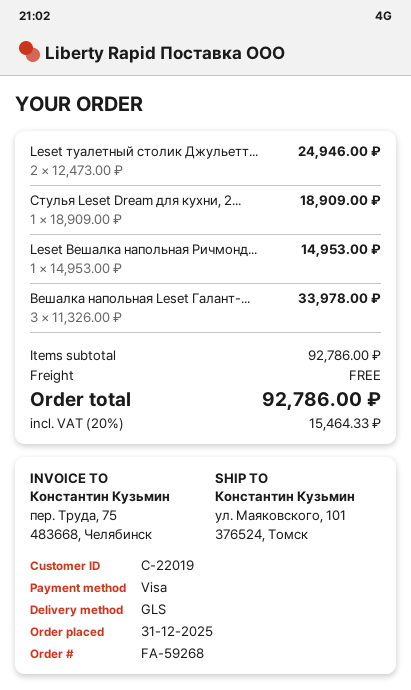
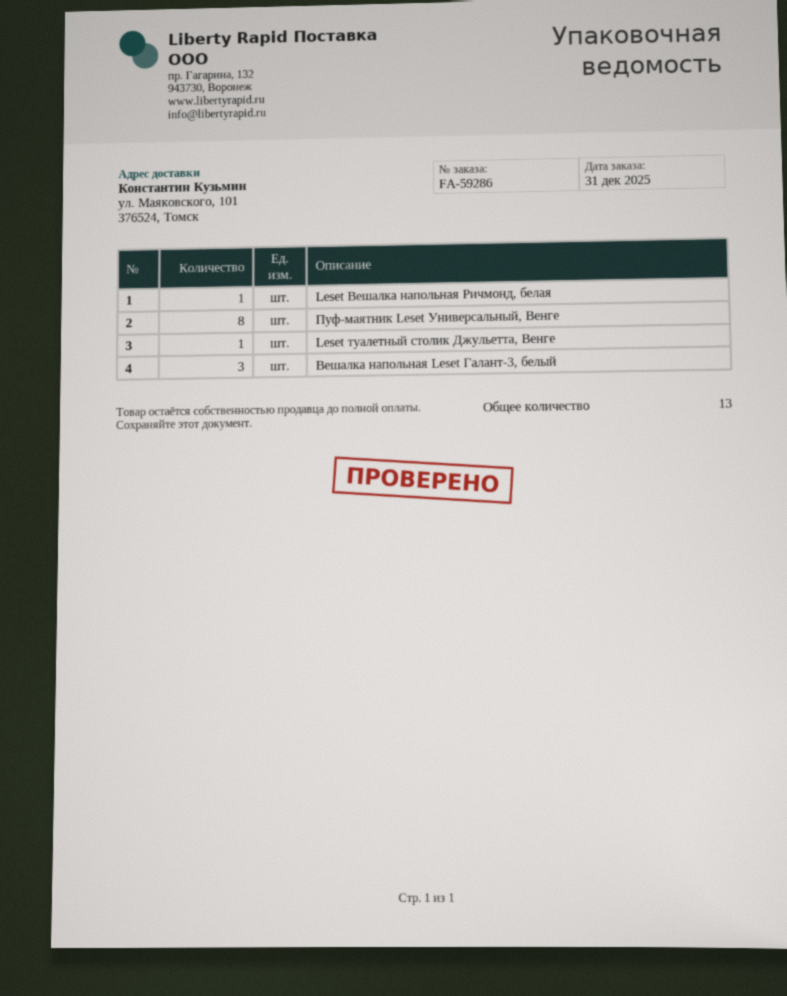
order number: FA-59268 -> FA-59286
Leset туалетный столик Джульетт...: 2 -> 1
Стулья Leset Dream для кухни, 2...: 1 -> none
Пуф-маятник Leset Универсальный, Венге: none -> 8

